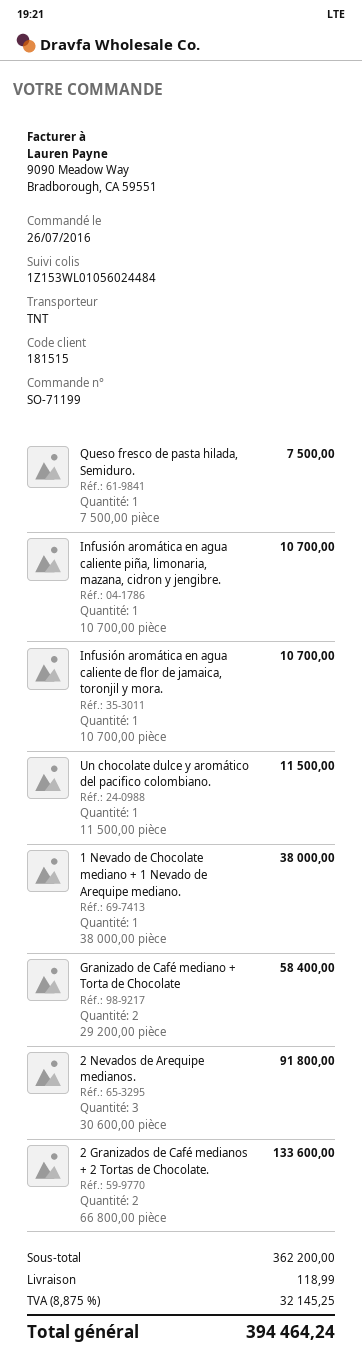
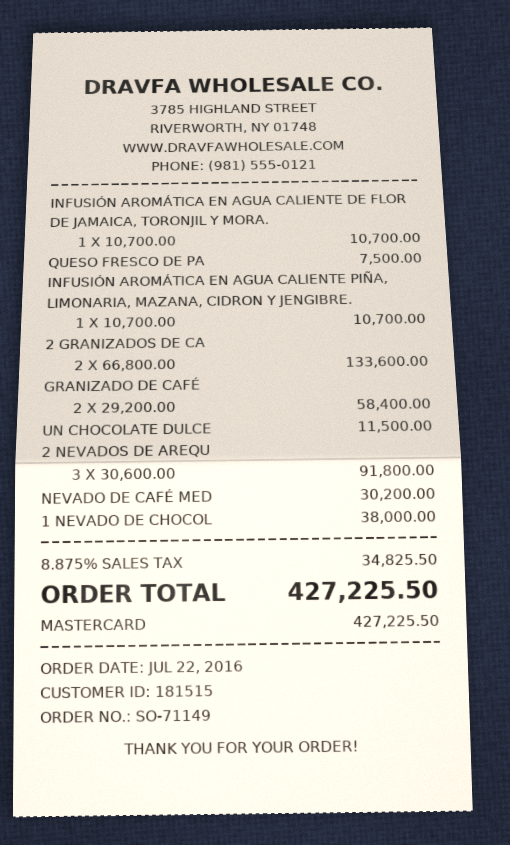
order number: SO-71199 -> SO-71149
order date: 2016-07-26 -> 2016-07-22
NEVADO DE CAFÉ MED: none -> 1 x 30200.00 = 30200.00
shipping: 118.99 -> none
tax: 8.875% = 32145.25 -> 8.875% = 34825.50
total: 394464.24 -> 427225.50

